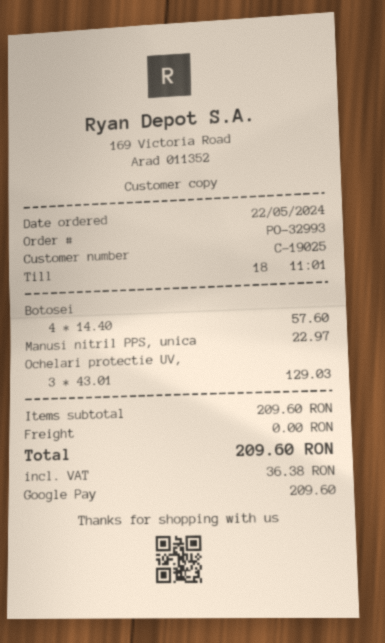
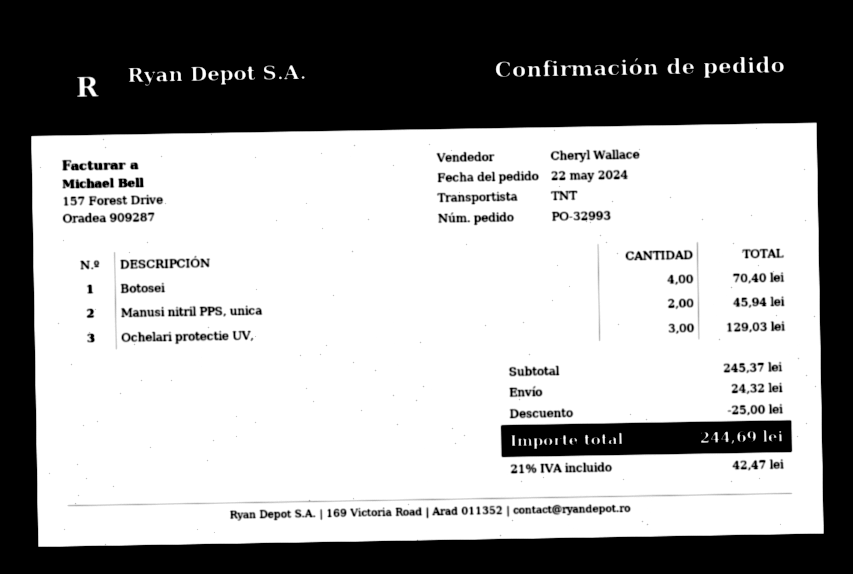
Botosei: 4 for 57.60 -> 4 for 70.40
Manusi nitril PPS, unica: 1 for 22.97 -> 2 for 45.94
subtotal: 209.60 -> 245.37
discount: none -> 25.00
shipping: 0.00 -> 24.32
tax: 36.38 -> 42.47
total: 209.60 -> 244.69

